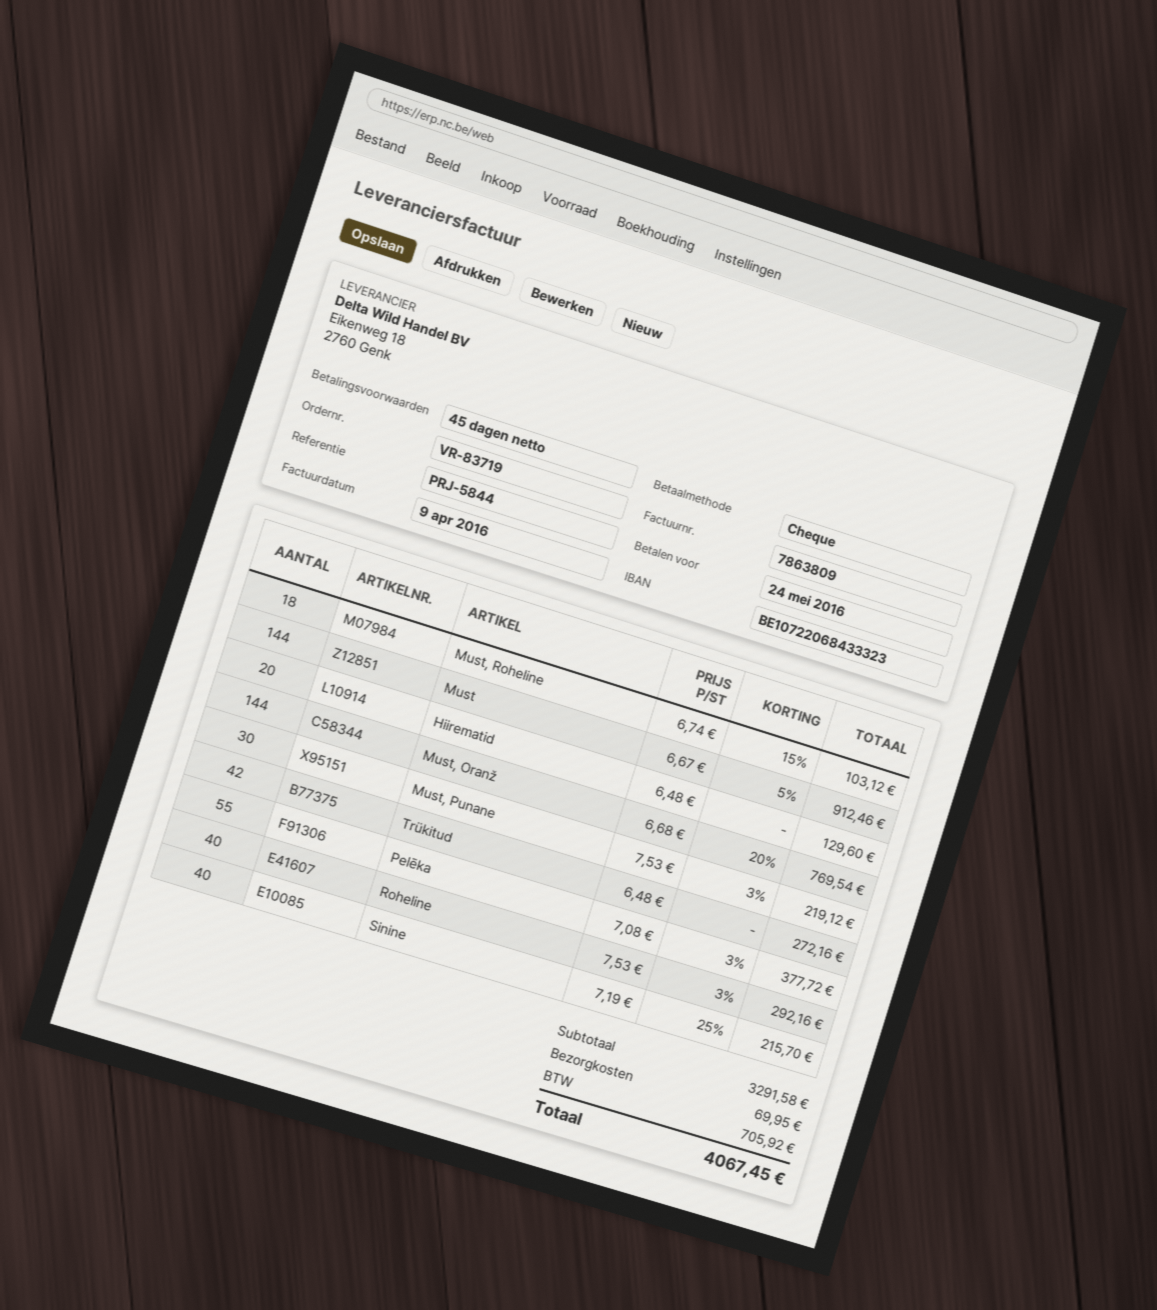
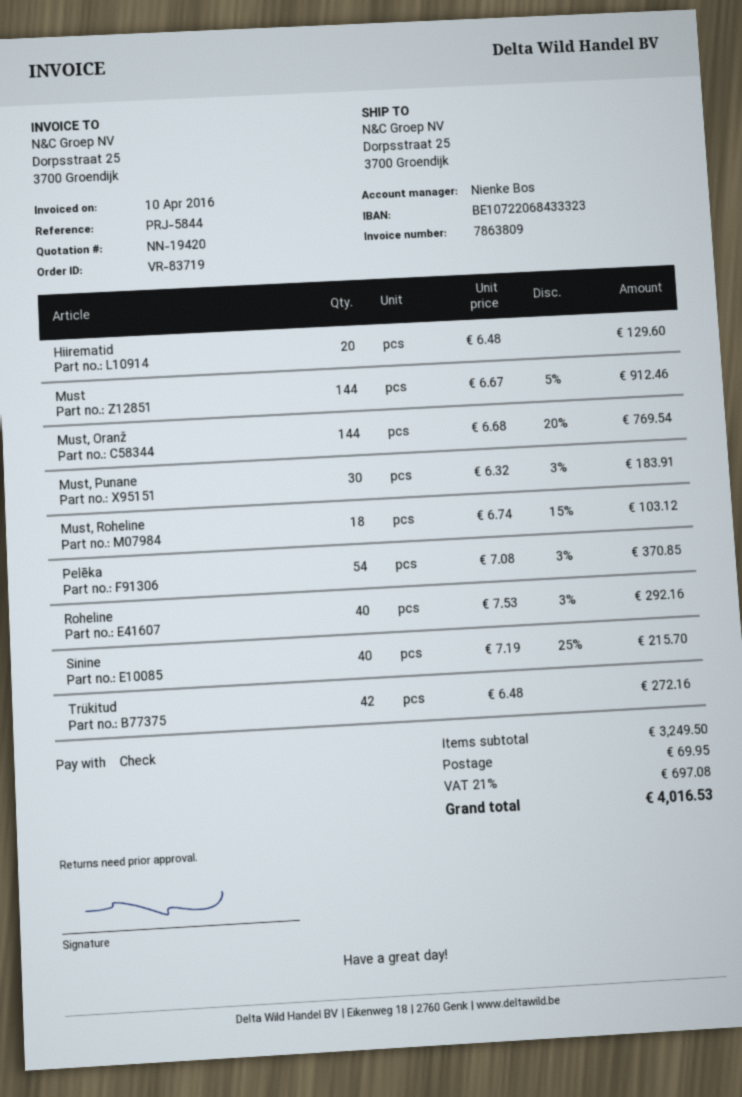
invoice date: 2016-04-09 -> 2016-04-10
Must, Punane: 30 x 7.53 - 3% = 219.12 -> 30 x 6.32 - 3% = 183.91
Pelēka: 55 x 7.08 - 3% = 377.72 -> 54 x 7.08 - 3% = 370.85
subtotal: 3291.58 -> 3249.50
tax: 705.92 -> 697.08
total: 4067.45 -> 4016.53

